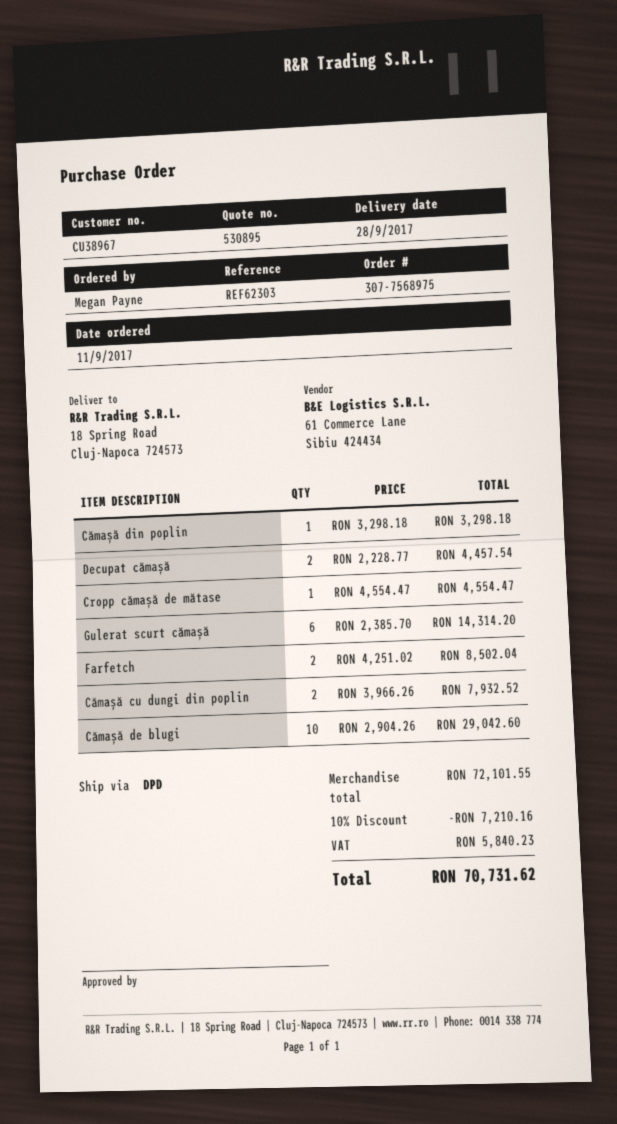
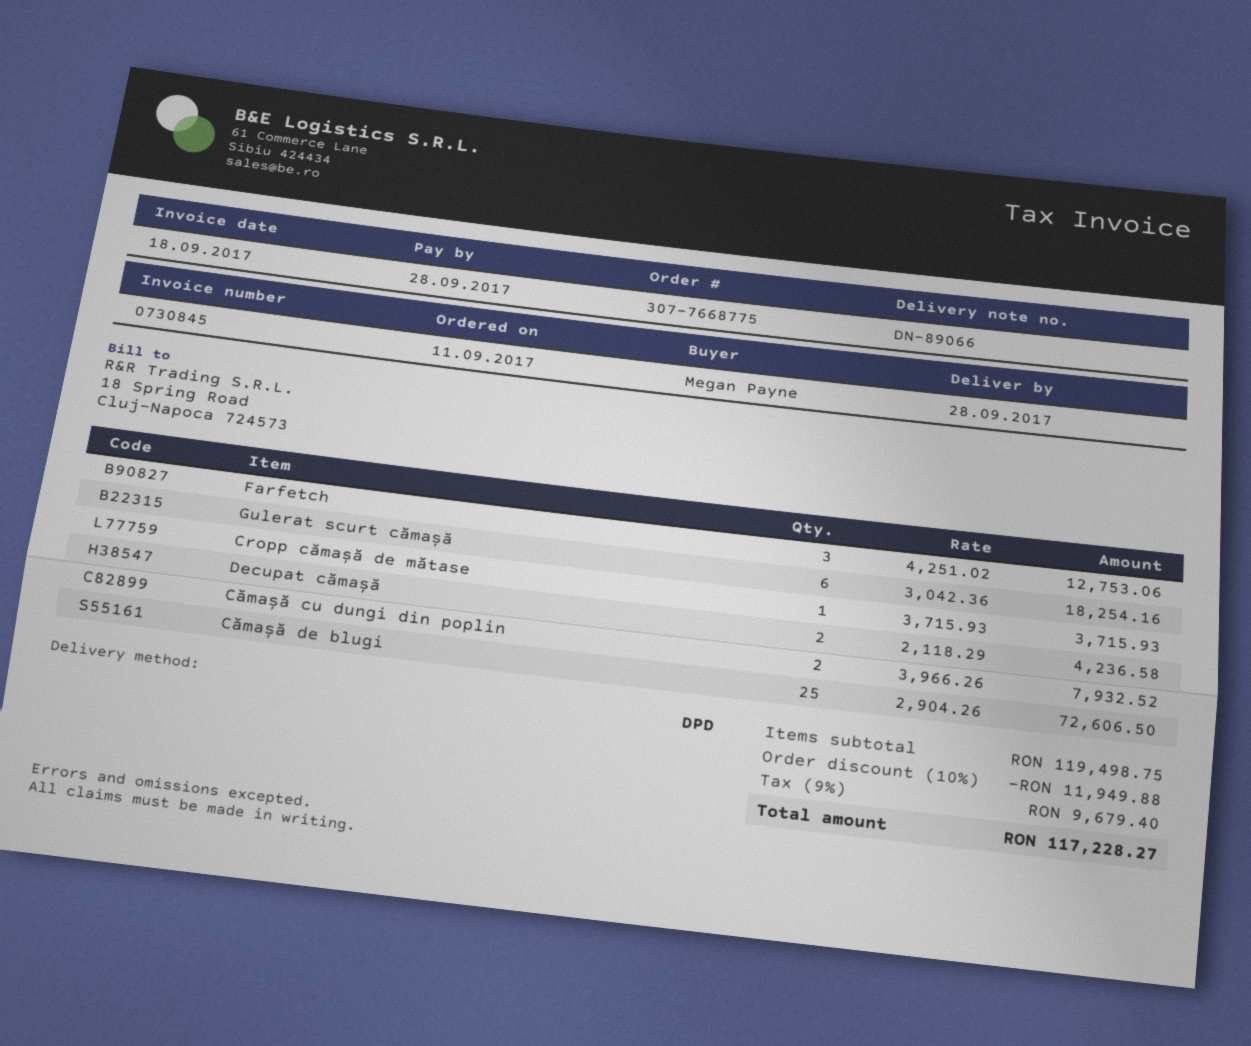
order number: 307-7568975 -> 307-7668775
Cămașă din poplin: 1 x 3298.18 = 3298.18 -> none
Decupat cămașă: 2 x 2228.77 = 4457.54 -> 2 x 2118.29 = 4236.58
Cropp cămașă de mătase: 1 x 4554.47 = 4554.47 -> 1 x 3715.93 = 3715.93
Gulerat scurt cămașă: 6 x 2385.70 = 14314.20 -> 6 x 3042.36 = 18254.16
Farfetch: 2 x 4251.02 = 8502.04 -> 3 x 4251.02 = 12753.06
Cămașă de blugi: 10 x 2904.26 = 29042.60 -> 25 x 2904.26 = 72606.50
subtotal: 72101.55 -> 119498.75
discount: 10% = 7210.16 -> 10% = 11949.88
tax: 5840.23 -> 9679.40
total: 70731.62 -> 117228.27

